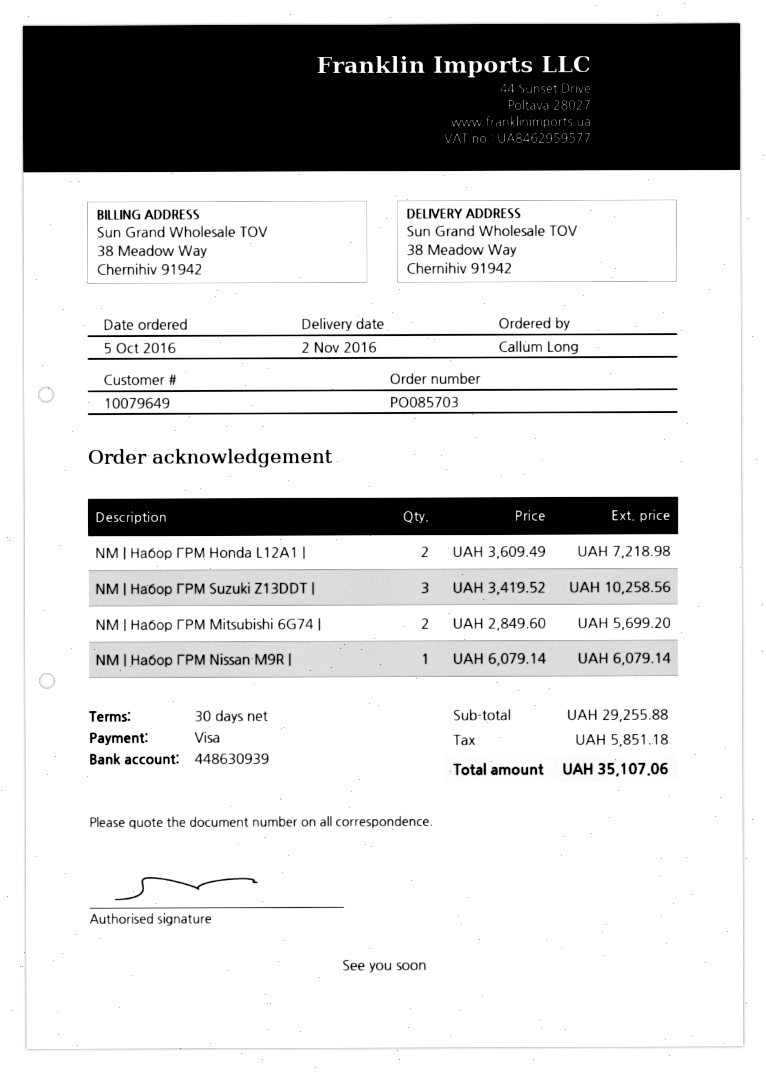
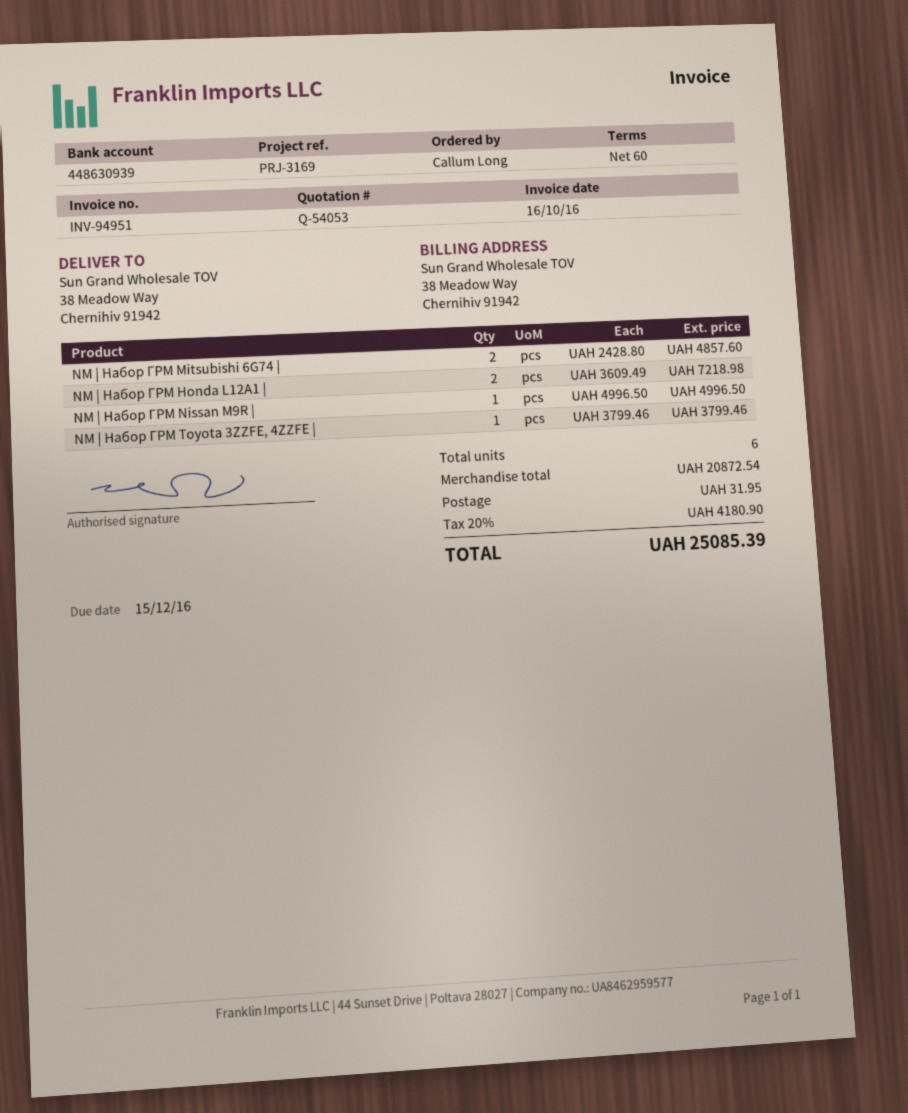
payment terms: 30 days -> 60 days
NM | Набор ГРМ Suzuki Z13DDT |: 3 x 3419.52 = 10258.56 -> none
NM | Набор ГРМ Mitsubishi 6G74 |: 2 x 2849.60 = 5699.20 -> 2 x 2428.80 = 4857.60
NM | Набор ГРМ Nissan M9R |: 1 x 6079.14 = 6079.14 -> 1 x 4996.50 = 4996.50
NM | Набор ГРМ Toyota 3ZZFE, 4ZZFE |: none -> 1 x 3799.46 = 3799.46
subtotal: 29255.88 -> 20872.54
shipping: none -> 31.95
tax: 5851.18 -> 4180.90
total: 35107.06 -> 25085.39

